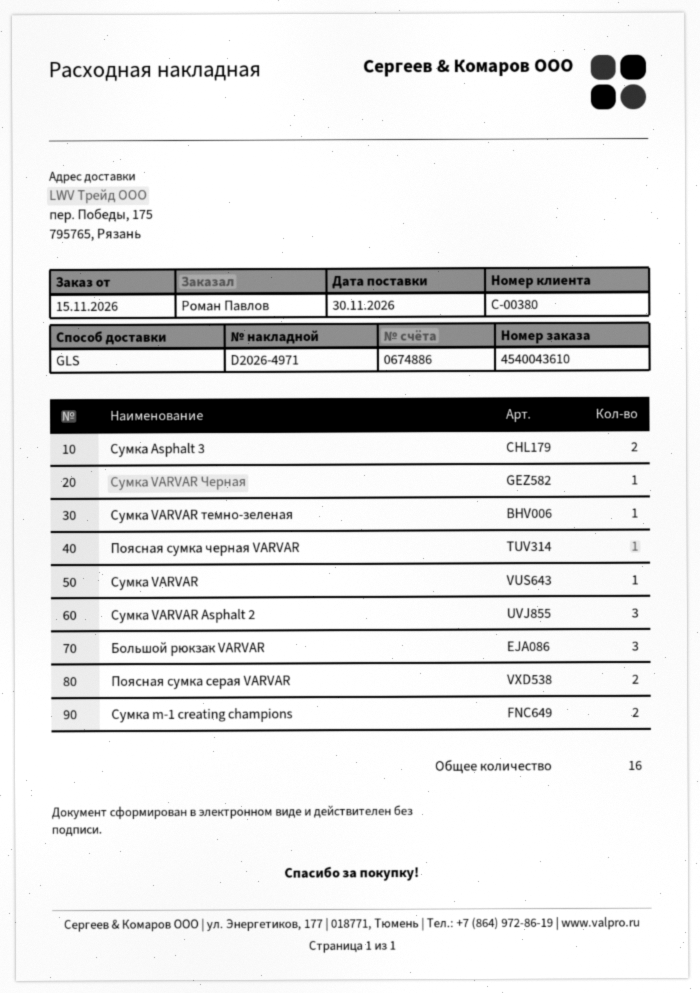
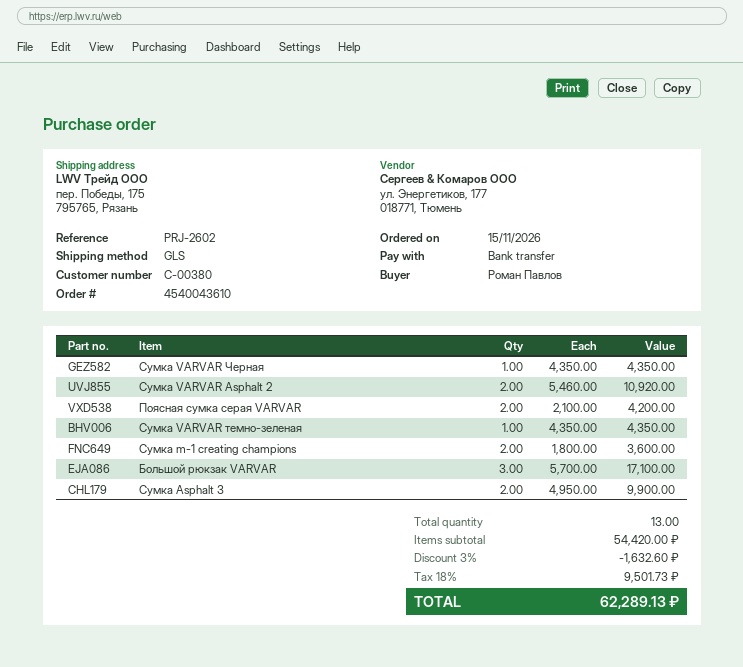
Поясная сумка черная VARVAR: 1 -> none
Сумка VARVAR: 1 -> none
Сумка VARVAR Asphalt 2: 3 -> 2
total quantity: 16 -> 13

